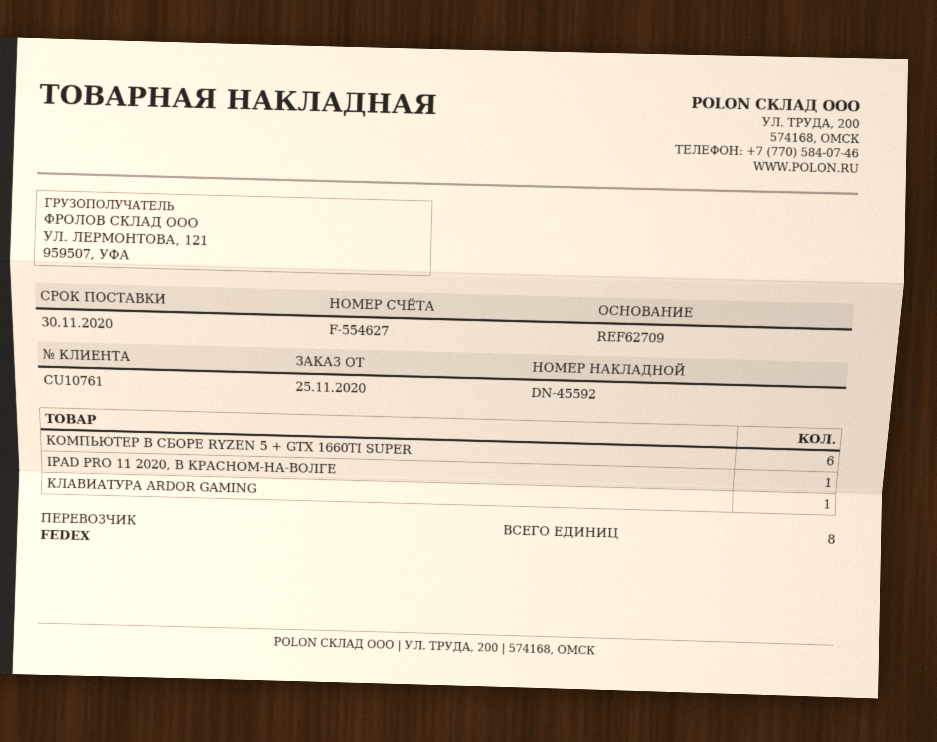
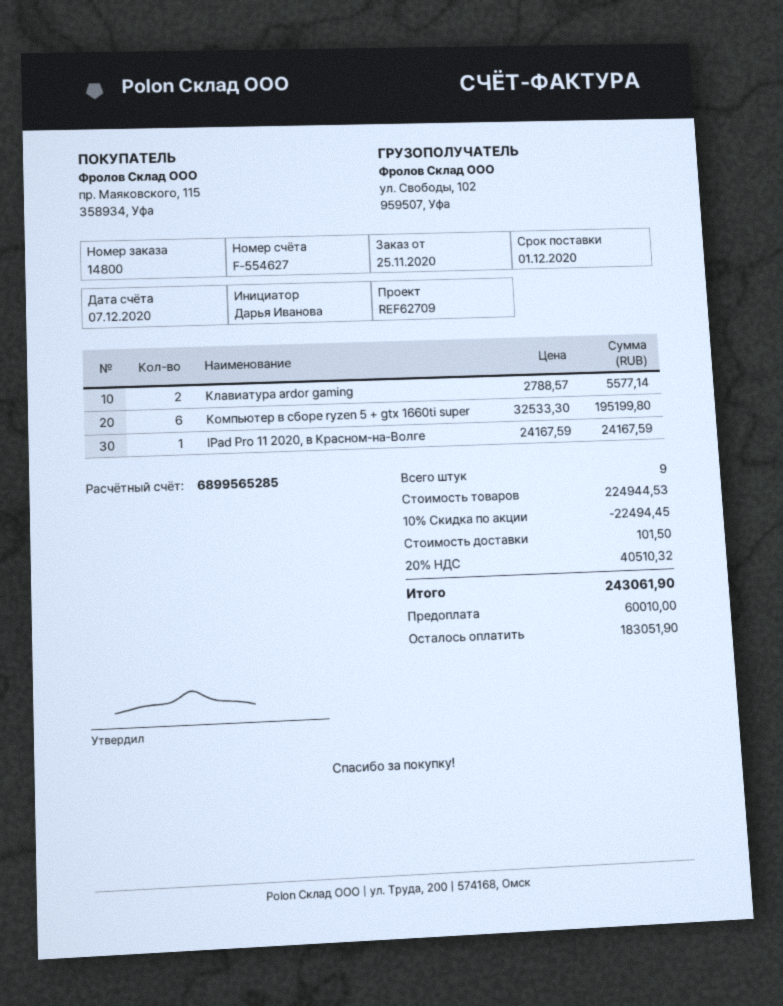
delivery date: 2020-11-30 -> 2020-12-01
ship to: УЛ. ЛЕРМОНТОВА, 121, 959507, УФА -> ул. Свободы, 102, 959507, Уфа
КЛАВИАТУРА ARDOR GAMING: 1 -> 2
total quantity: 8 -> 9

